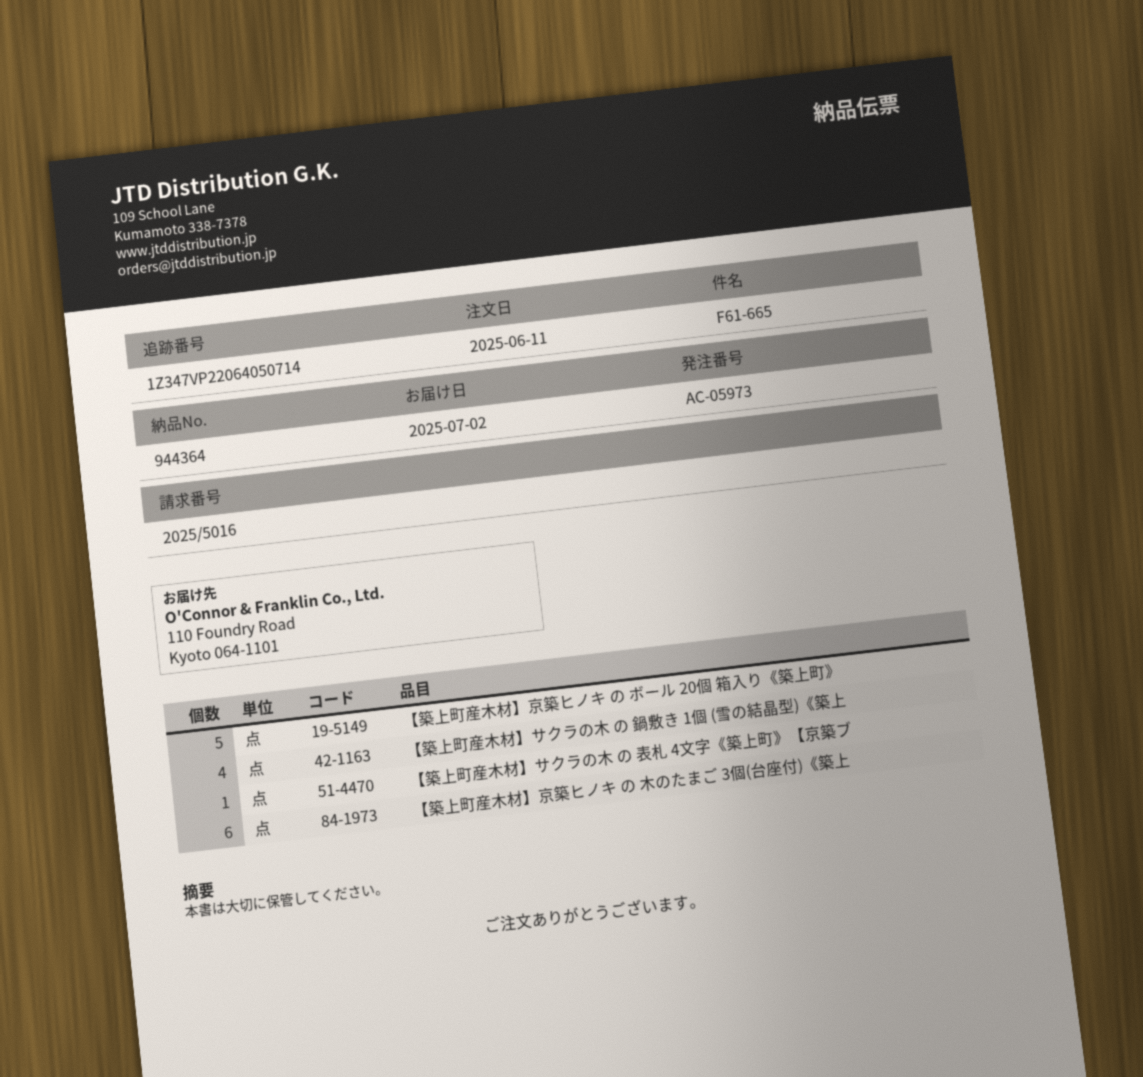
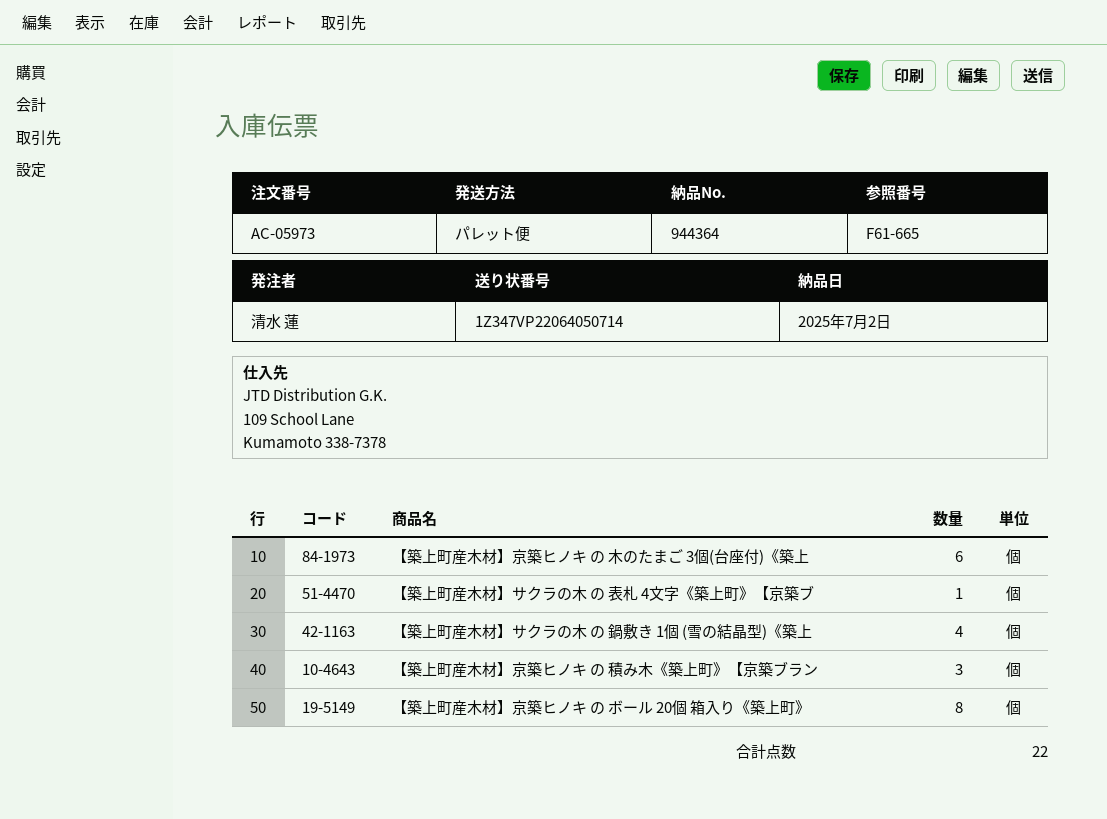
【築上町産木材】京築ヒノキ の ボール 20個 箱入り《築上町》: 5 -> 8
【築上町産木材】京築ヒノキ の 積み木《築上町》【京築ブラン: none -> 3

